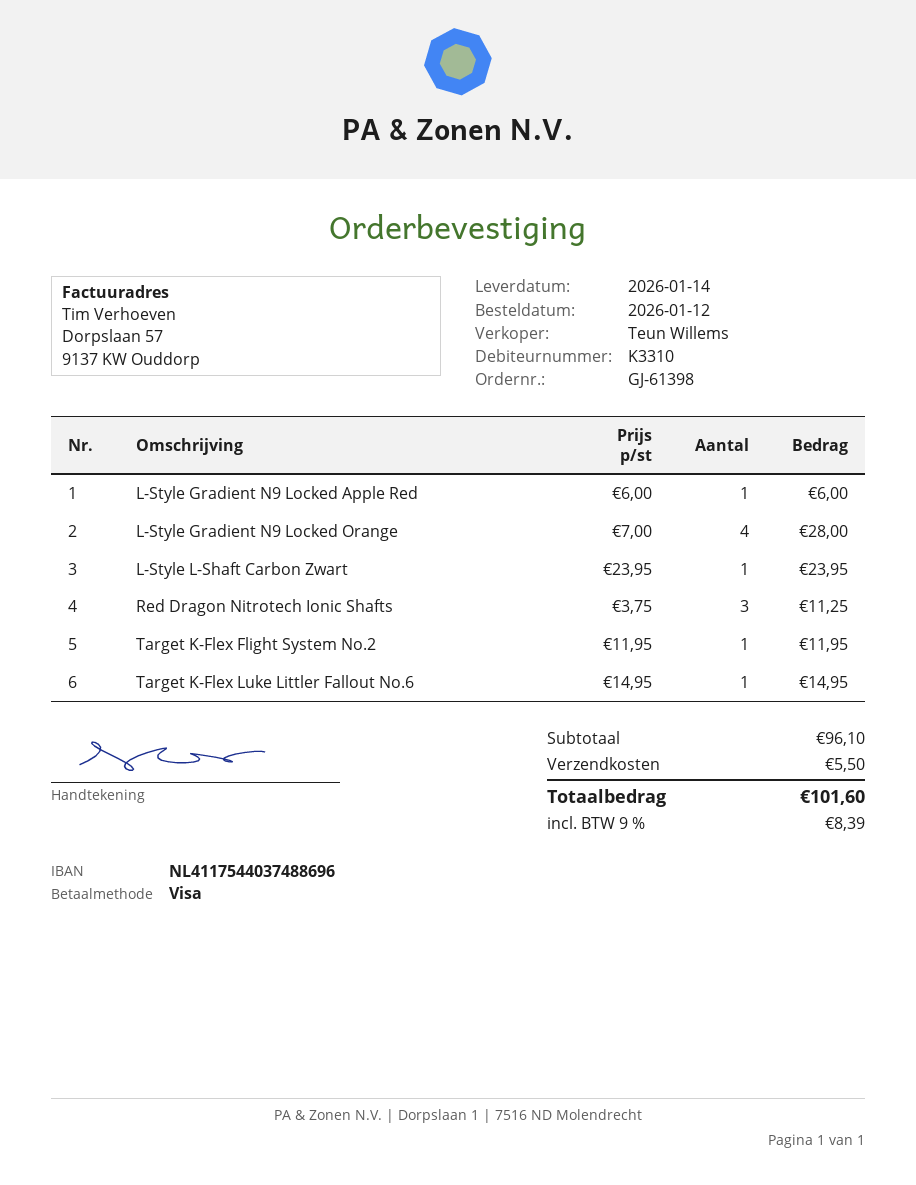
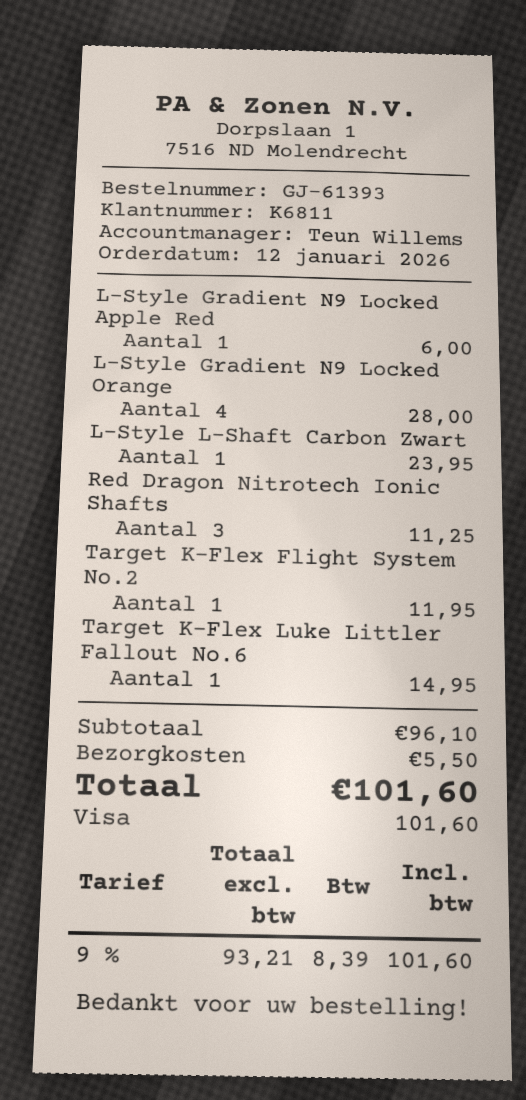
order number: GJ-61398 -> GJ-61393
customer number: K3310 -> K6811

